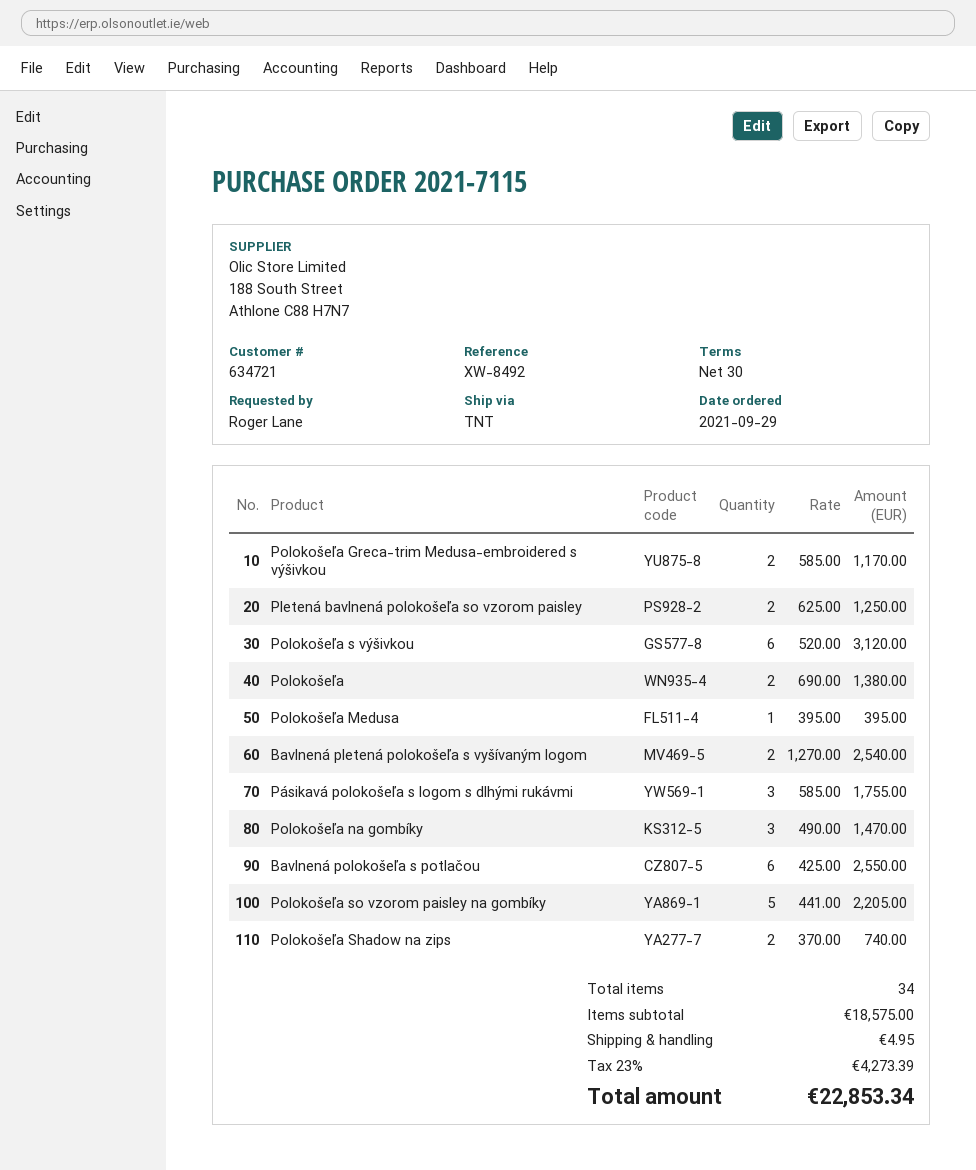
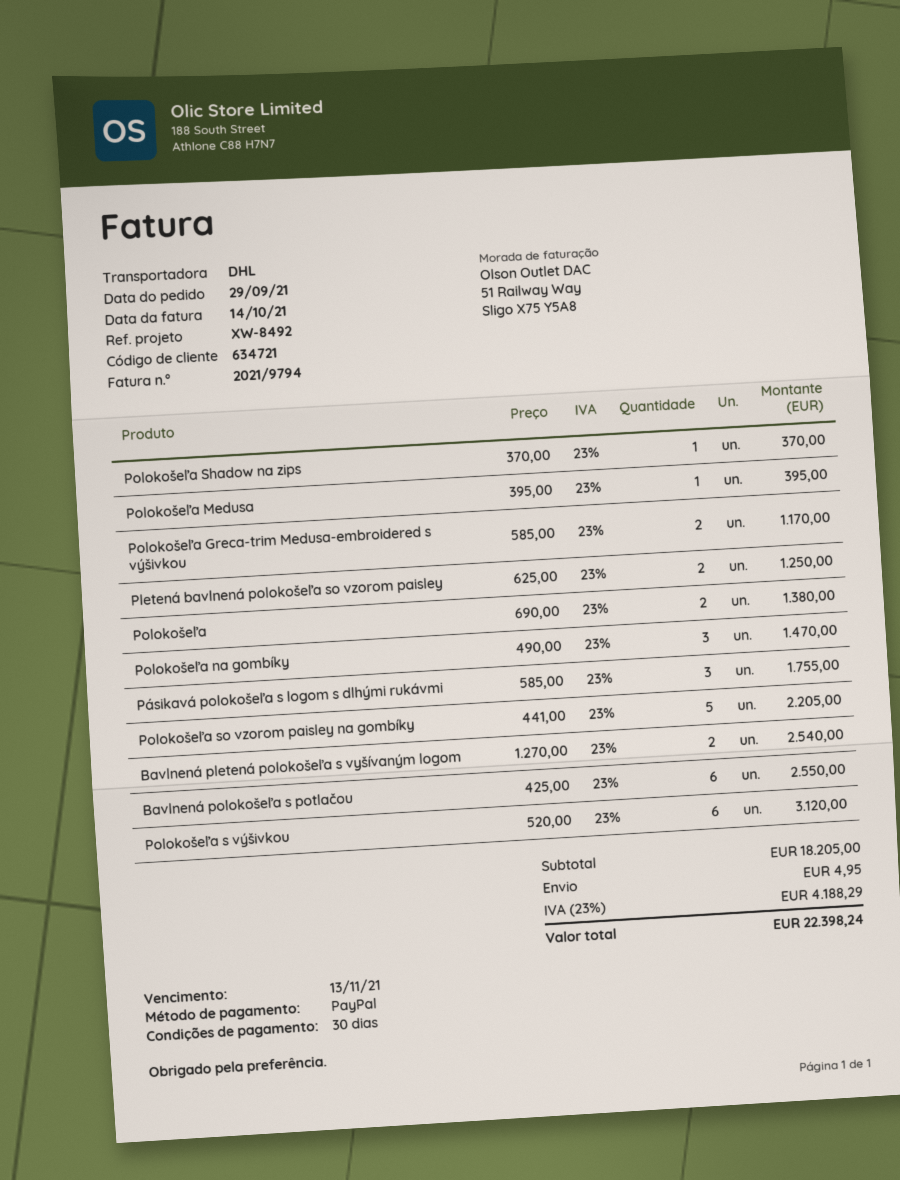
shipping method: TNT -> DHL
Polokošeľa Shadow na zips: 2 x 370.00 = 740.00 -> 1 x 370.00 = 370.00
subtotal: 18575.00 -> 18205.00
tax: 23% = 4273.39 -> 23% = 4188.29
total: 22853.34 -> 22398.24

